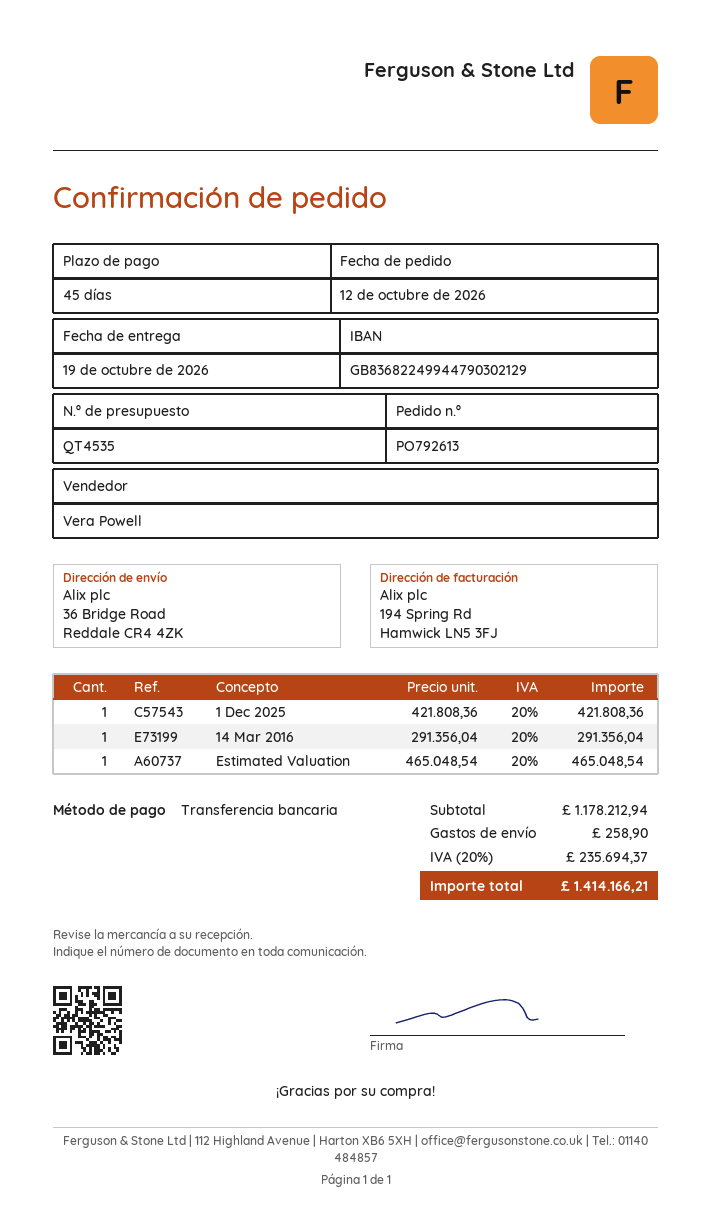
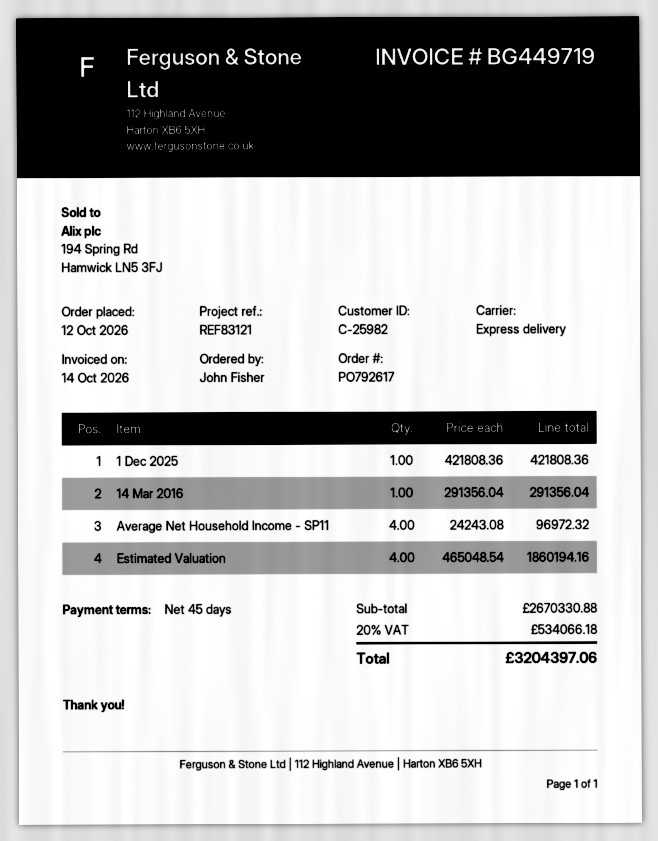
order number: PO792613 -> PO792617
Estimated Valuation: 1 x 465048.54 = 465048.54 -> 4 x 465048.54 = 1860194.16
Average Net Household Income - SP11: none -> 4 x 24243.08 = 96972.32
subtotal: 1178212.94 -> 2670330.88
shipping: 258.90 -> none
tax: 20% = 235694.37 -> 20% = 534066.18
total: 1414166.21 -> 3204397.06

